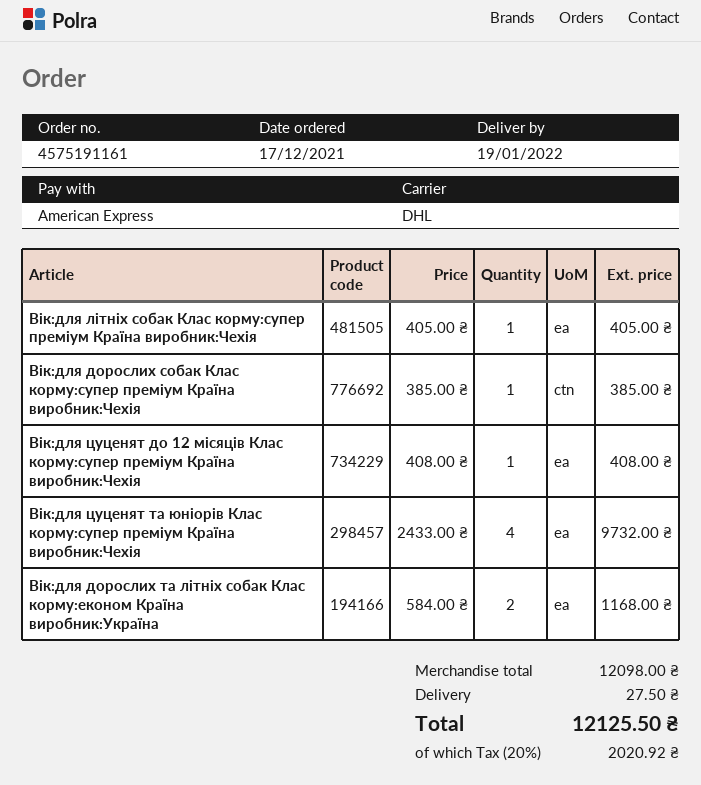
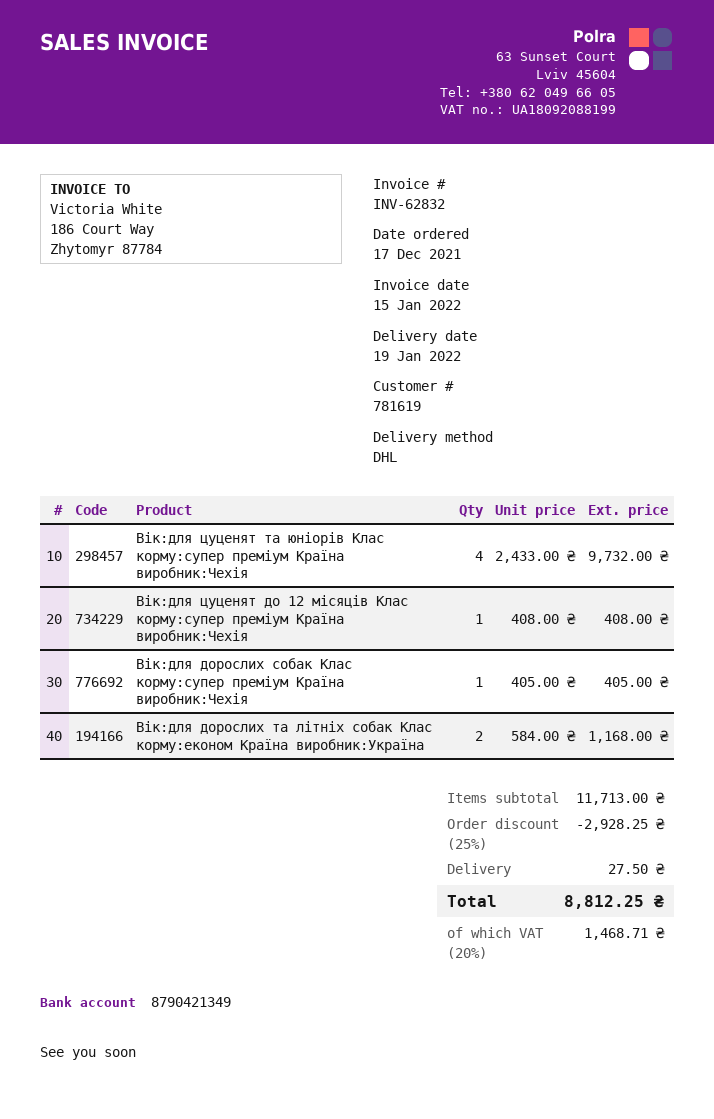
Вік:для літніх собак Клас корму:супер преміум Країна виробник:Чехія: 1 x 405.00 = 405.00 -> none
Вік:для дорослих собак Клас корму:супер преміум Країна виробник:Чехія: 1 x 385.00 = 385.00 -> 1 x 405.00 = 405.00
subtotal: 12098.00 -> 11713.00
discount: none -> 25% = 2928.25
tax: 20% = 2020.92 -> 20% = 1468.71
total: 12125.50 -> 8812.25

